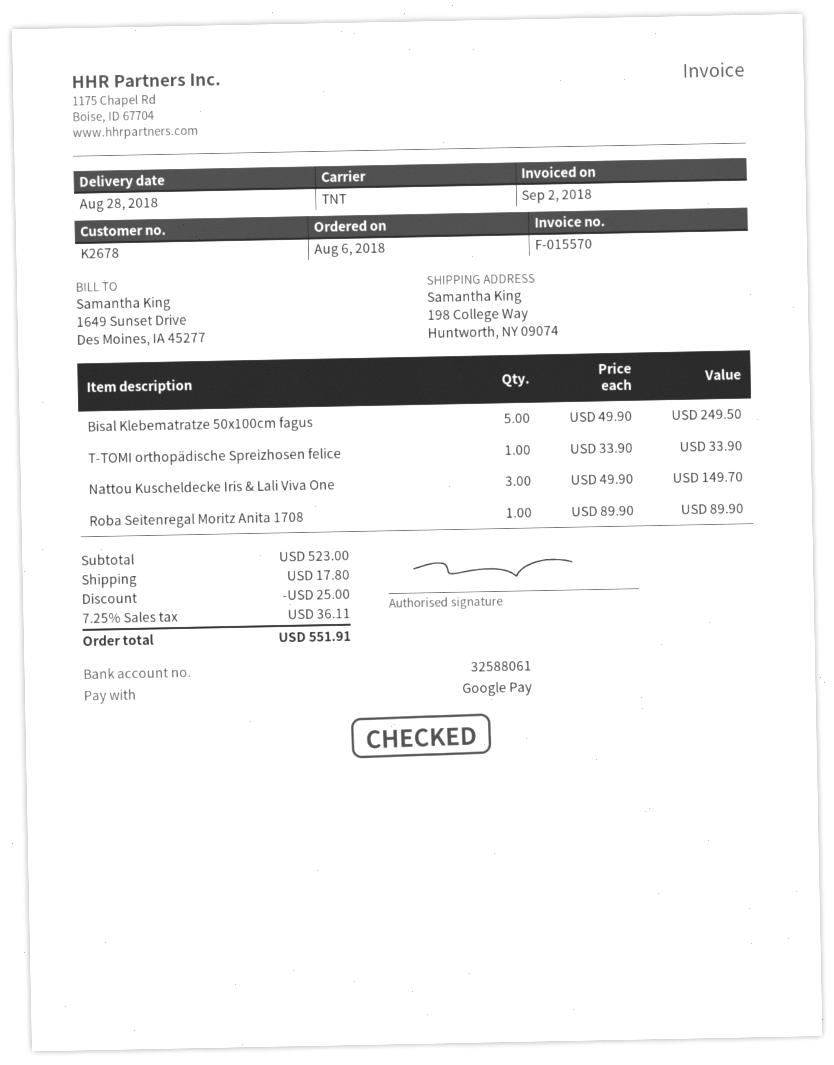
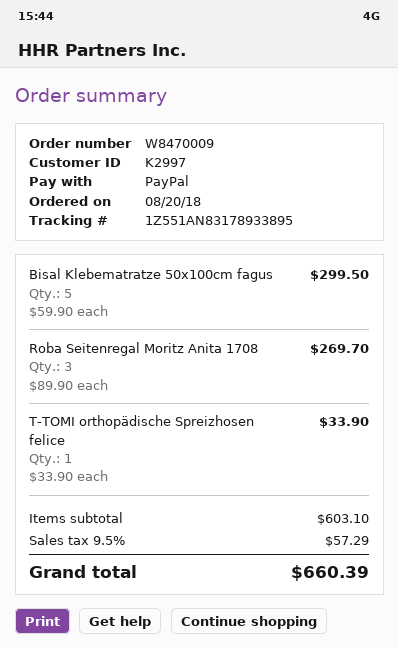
order date: 2018-08-06 -> 2018-08-20
customer number: K2678 -> K2997
payment method: Google Pay -> PayPal
Bisal Klebematratze 50x100cm fagus: 5 x 49.90 = 249.50 -> 5 x 59.90 = 299.50
Nattou Kuscheldecke Iris & Lali Viva One: 3 x 49.90 = 149.70 -> none
Roba Seitenregal Moritz Anita 1708: 1 x 89.90 = 89.90 -> 3 x 89.90 = 269.70
subtotal: 523.00 -> 603.10
discount: 25.00 -> none
shipping: 17.80 -> none
tax: 7.25% = 36.11 -> 9.5% = 57.29
total: 551.91 -> 660.39

